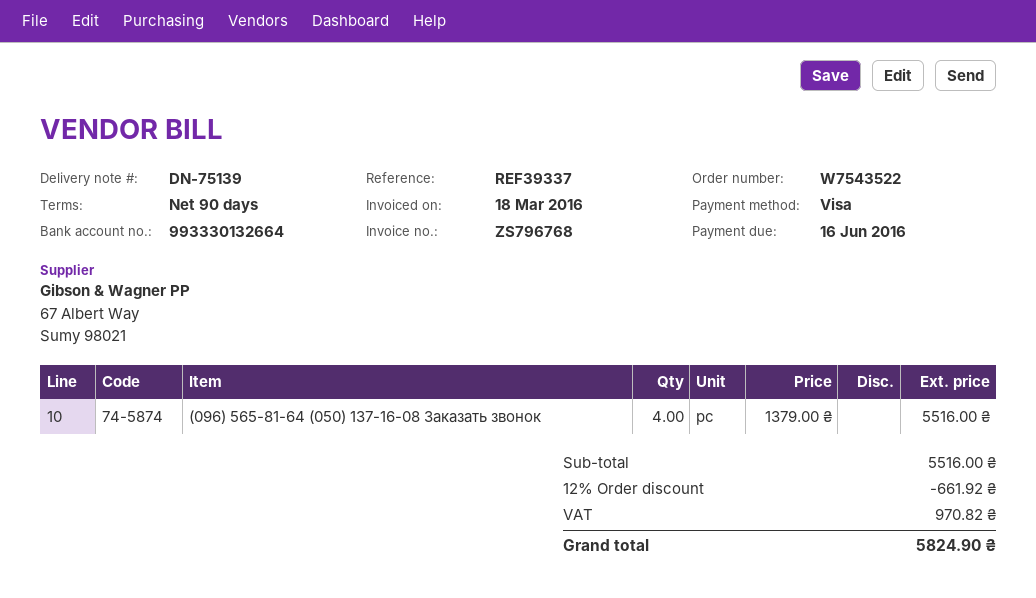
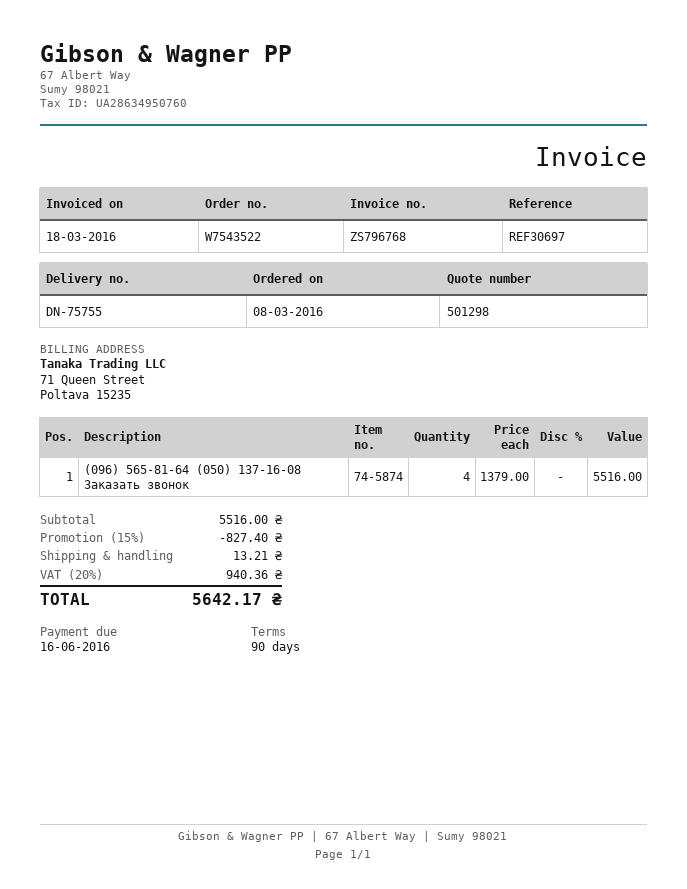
delivery note number: DN-75139 -> DN-75755
reference: REF39337 -> REF30697
discount: 12% = 661.92 -> 15% = 827.40
shipping: none -> 13.21
tax: 970.82 -> 940.36
total: 5824.90 -> 5642.17

